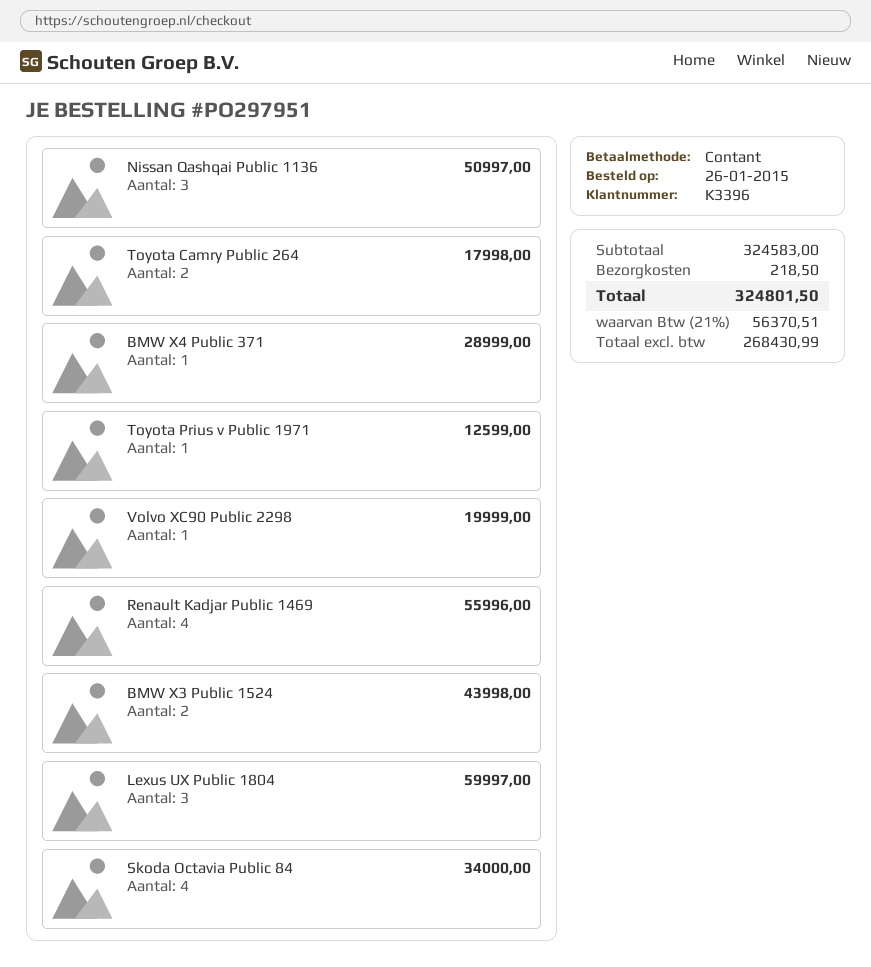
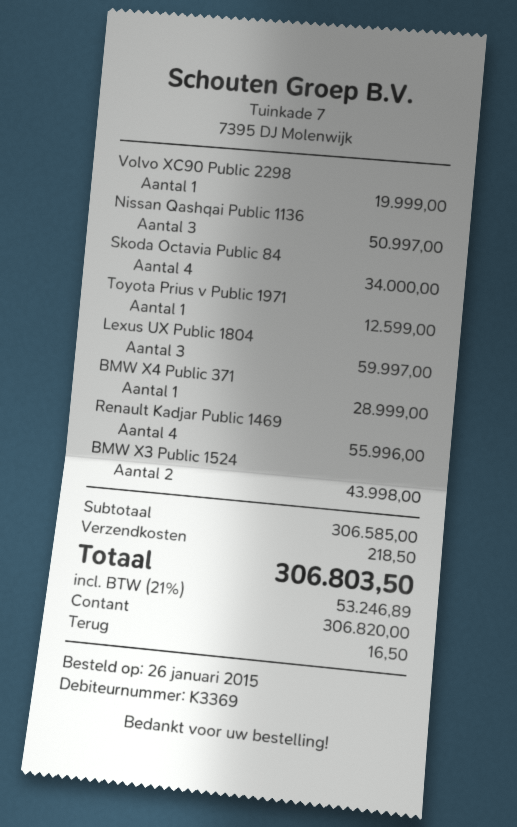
customer number: K3396 -> K3369
Toyota Camry Public 264: 2 for 17998.00 -> none
subtotal: 324583.00 -> 306585.00
tax: 21% = 56370.51 -> 21% = 53246.89
total: 324801.50 -> 306803.50

